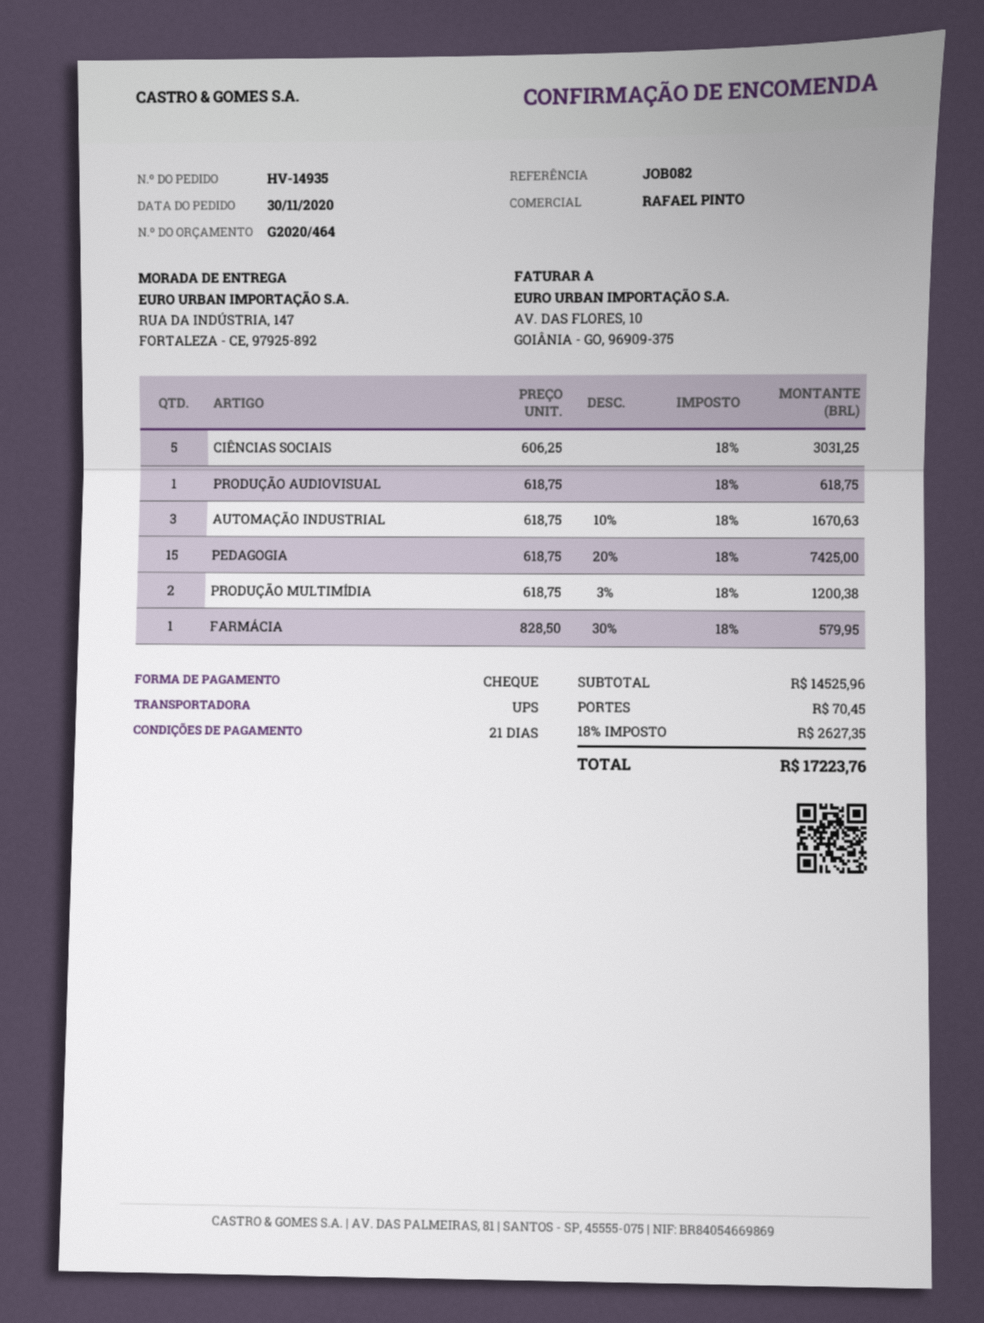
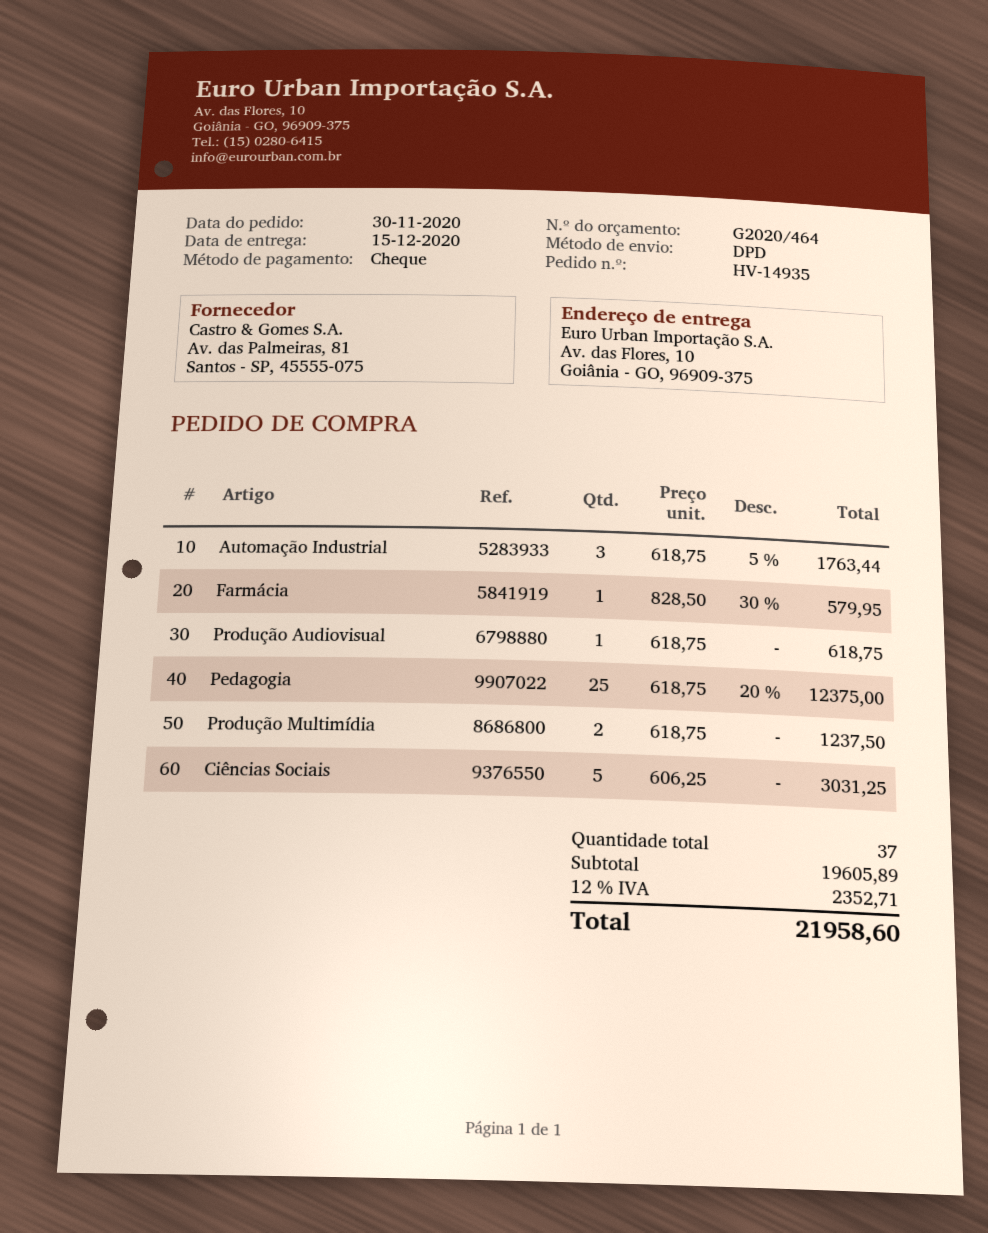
shipping method: UPS -> DPD
ship to: RUA DA INDÚSTRIA, 147, FORTALEZA - CE, 97925-892 -> Av. das Flores, 10, Goiânia - GO, 96909-375
AUTOMAÇÃO INDUSTRIAL: 3 x 618.75 - 10% = 1670.63 -> 3 x 618.75 - 5% = 1763.44
PEDAGOGIA: 15 x 618.75 - 20% = 7425.00 -> 25 x 618.75 - 20% = 12375.00
PRODUÇÃO MULTIMÍDIA: 2 x 618.75 - 3% = 1200.38 -> 2 x 618.75 = 1237.50
subtotal: 14525.96 -> 19605.89
shipping: 70.45 -> none
tax: 18% = 2627.35 -> 12% = 2352.71
total: 17223.76 -> 21958.60

